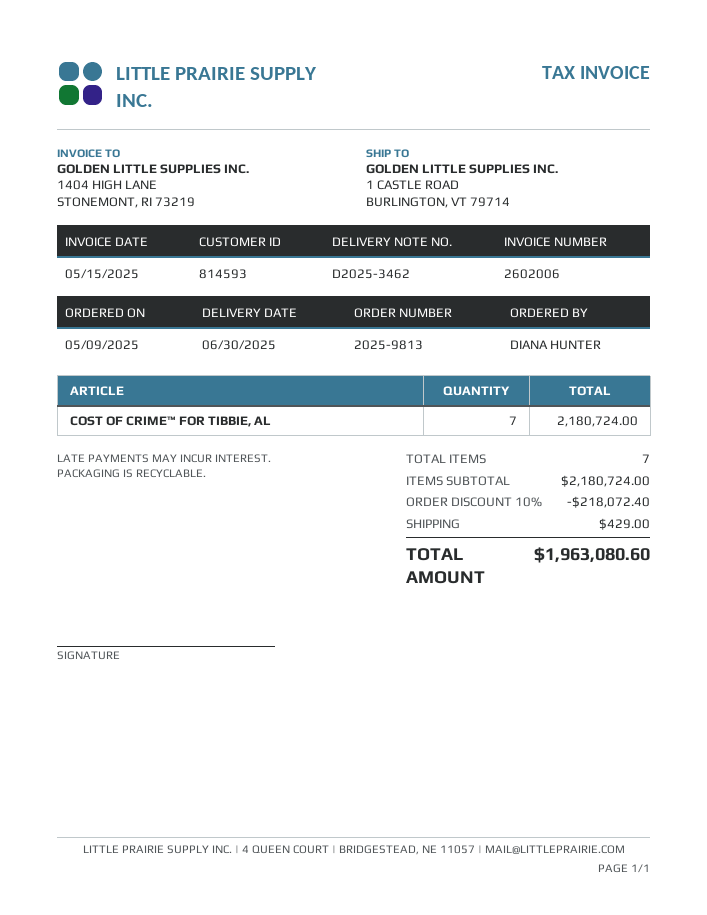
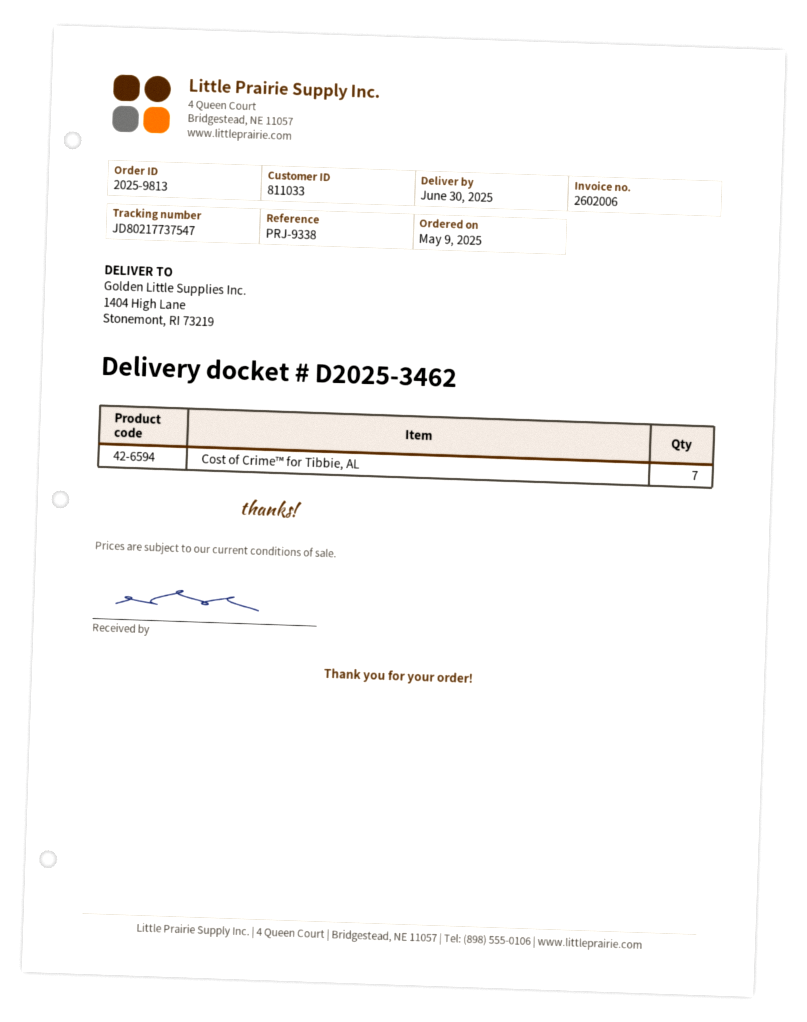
customer number: 814593 -> 811033
ship to: 1 CASTLE ROAD, BURLINGTON, VT 79714 -> 1404 High Lane, Stonemont, RI 73219

